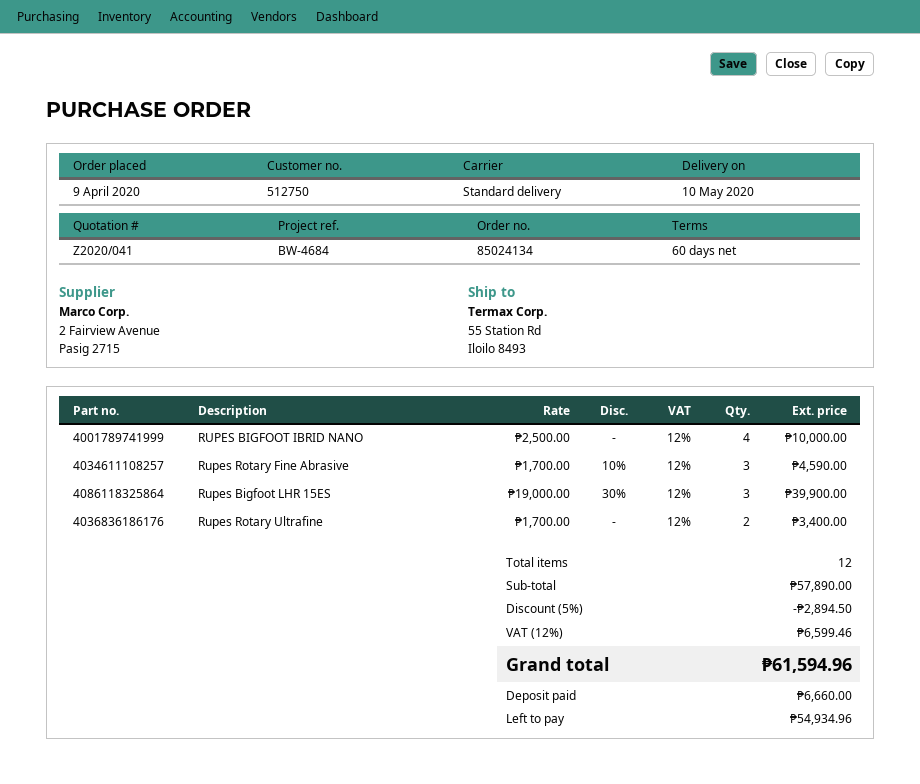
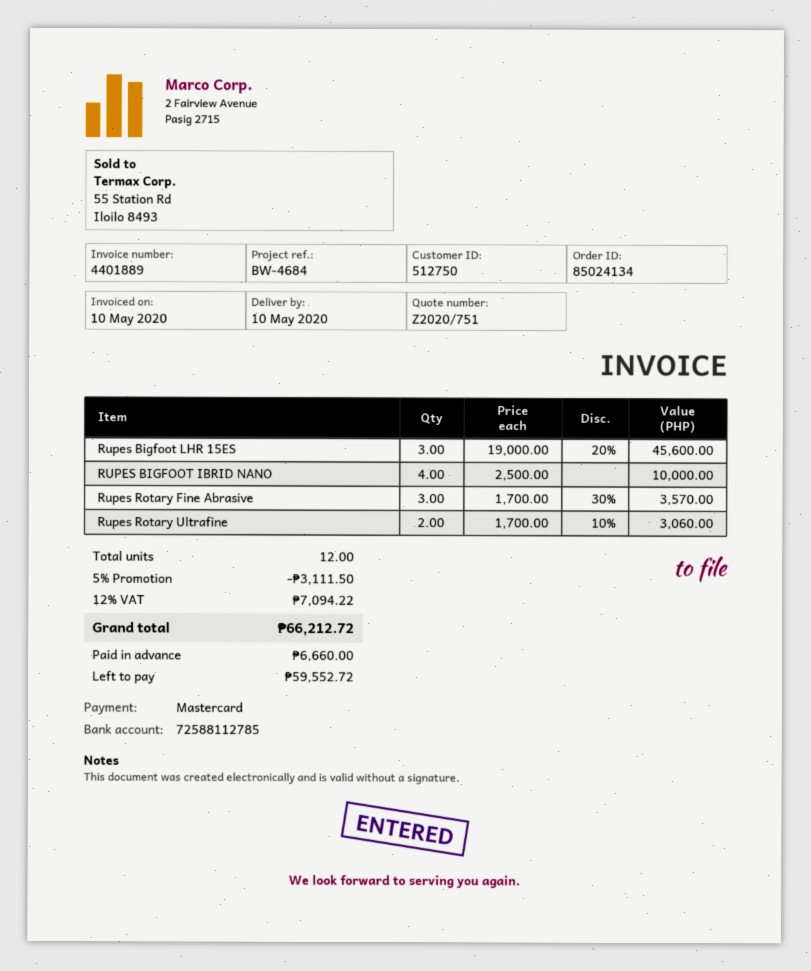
quote number: Z2020/041 -> Z2020/751
Rupes Rotary Fine Abrasive: 3 x 1700.00 - 10% = 4590.00 -> 3 x 1700.00 - 30% = 3570.00
Rupes Bigfoot LHR 15ES: 3 x 19000.00 - 30% = 39900.00 -> 3 x 19000.00 - 20% = 45600.00
Rupes Rotary Ultrafine: 2 x 1700.00 = 3400.00 -> 2 x 1700.00 - 10% = 3060.00
discount: 5% = 2894.50 -> 5% = 3111.50
tax: 12% = 6599.46 -> 12% = 7094.22
total: 61594.96 -> 66212.72
balance: 54934.96 -> 59552.72

